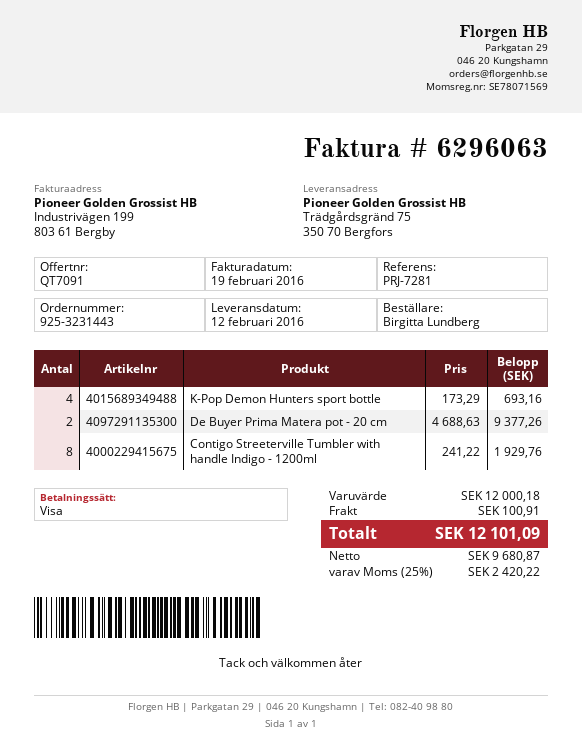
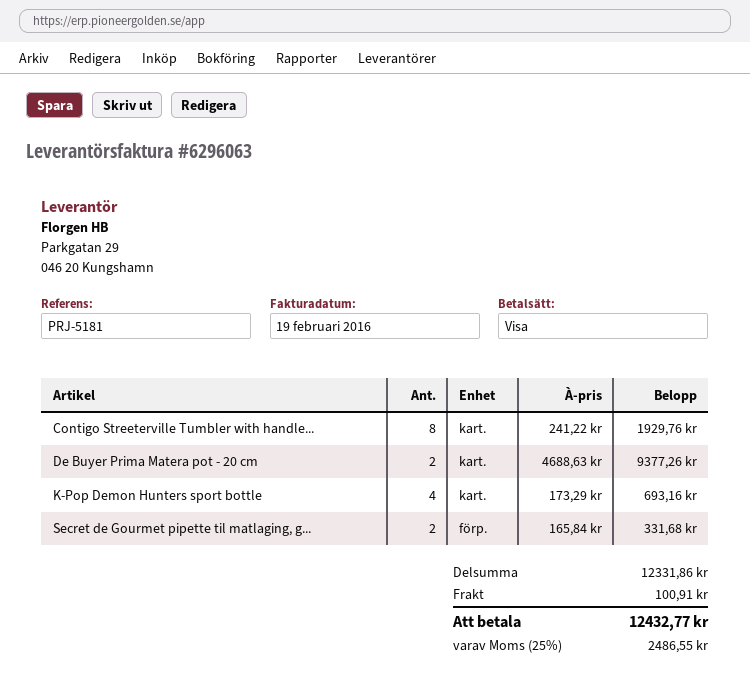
reference: PRJ-7281 -> PRJ-5181
Secret de Gourmet pipette til matlaging, g...: none -> 2 x 165.84 = 331.68
subtotal: 12000.18 -> 12331.86
tax: 25% = 2420.22 -> 25% = 2486.55
total: 12101.09 -> 12432.77

